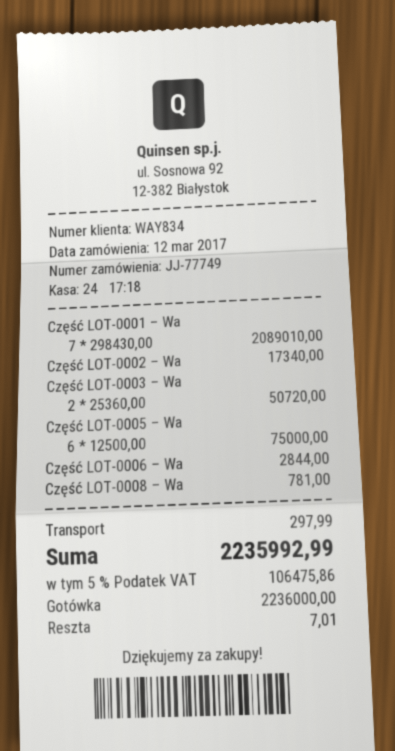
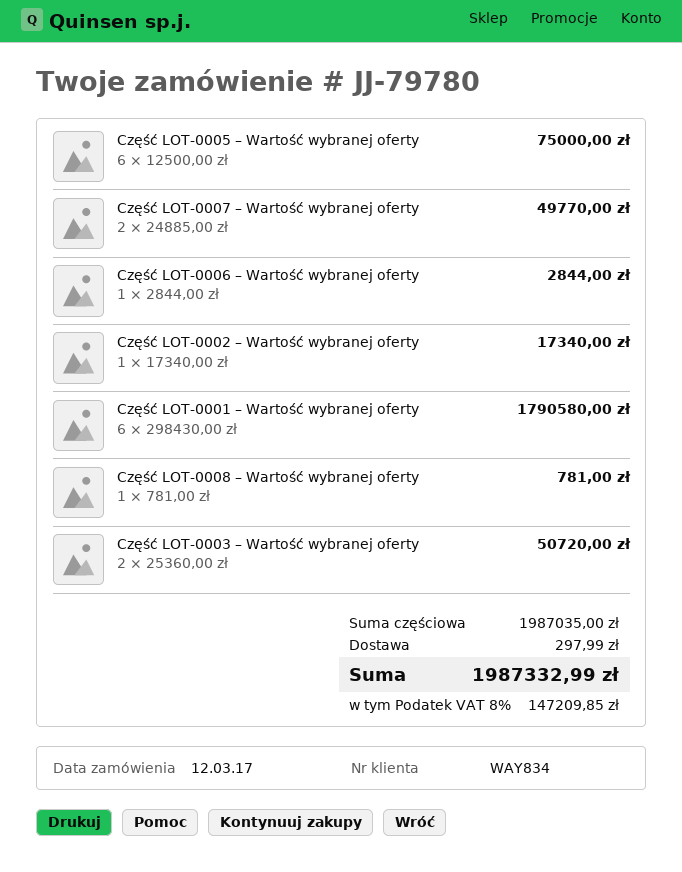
order number: JJ-77749 -> JJ-79780
Część LOT-0001 – Wa: 7 x 298430.00 = 2089010.00 -> 6 x 298430.00 = 1790580.00
Część LOT-0007 – Wartość wybranej oferty: none -> 2 x 24885.00 = 49770.00
tax: 5% = 106475.86 -> 8% = 147209.85
total: 2235992.99 -> 1987332.99

